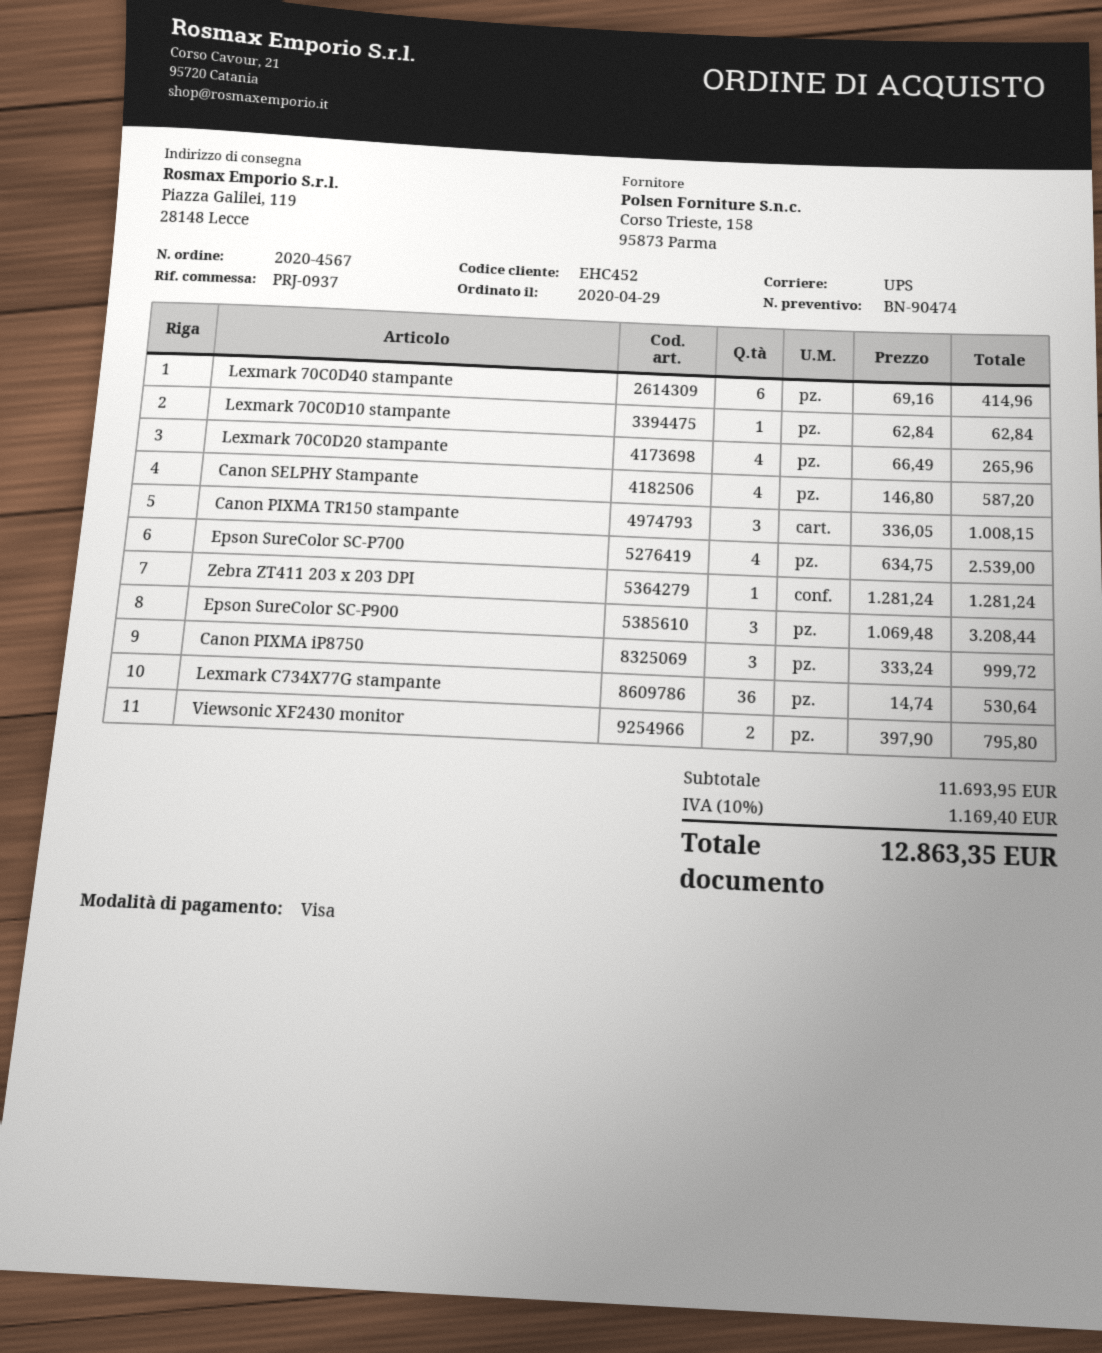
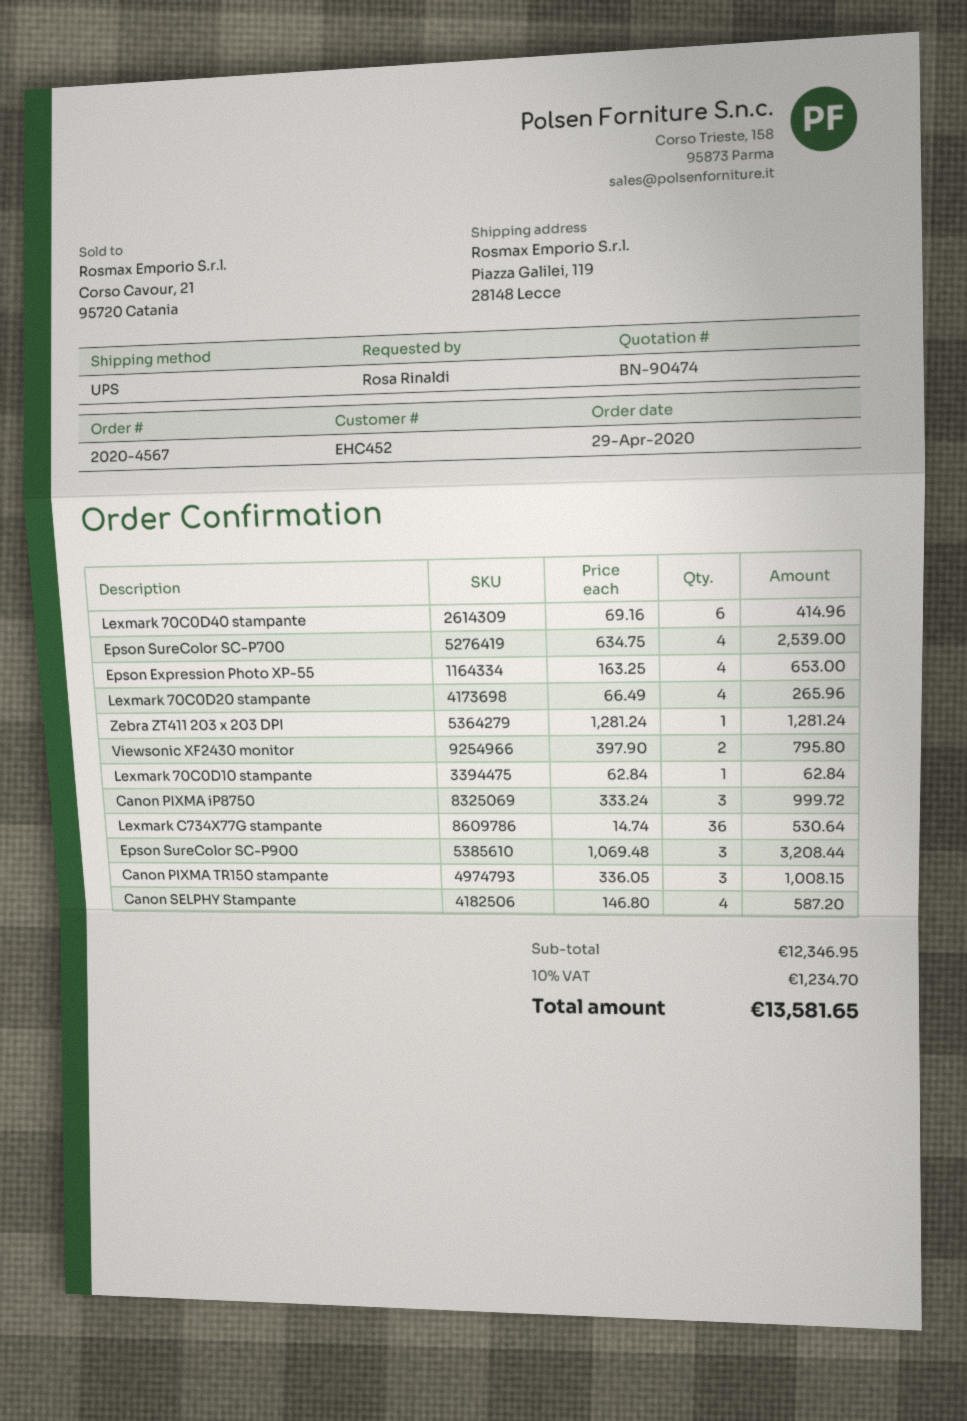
Epson Expression Photo XP-55: none -> 4 x 163.25 = 653.00
subtotal: 11693.95 -> 12346.95
tax: 10% = 1169.40 -> 10% = 1234.70
total: 12863.35 -> 13581.65

